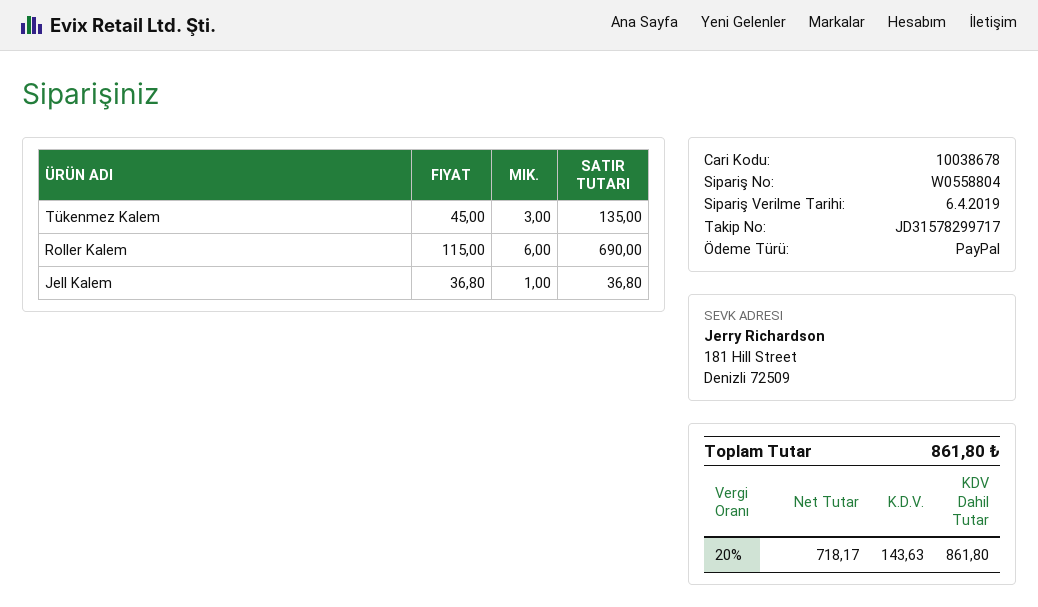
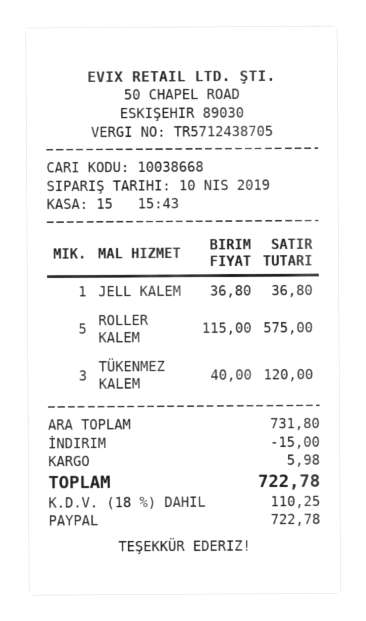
order date: 2019-04-06 -> 2019-04-10
customer number: 10038678 -> 10038668
Tükenmez Kalem: 3 x 45.00 = 135.00 -> 3 x 40.00 = 120.00
Roller Kalem: 6 x 115.00 = 690.00 -> 5 x 115.00 = 575.00
discount: none -> 15.00
shipping: none -> 5.98
tax: 20% = 143.63 -> 18% = 110.25
total: 861.80 -> 722.78

